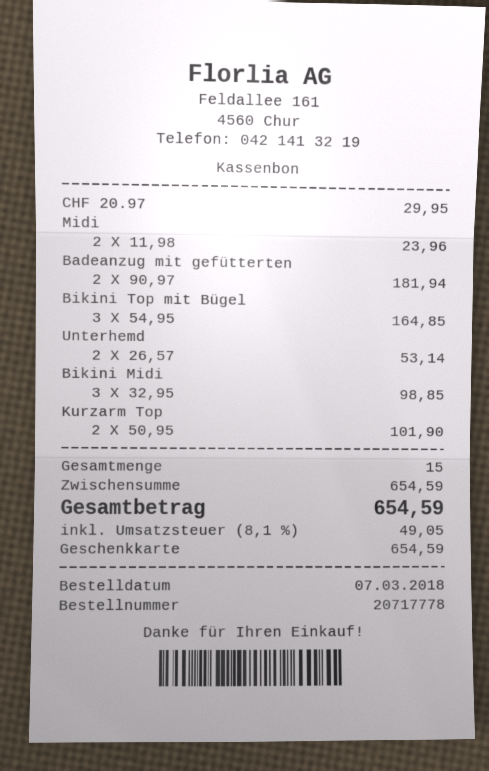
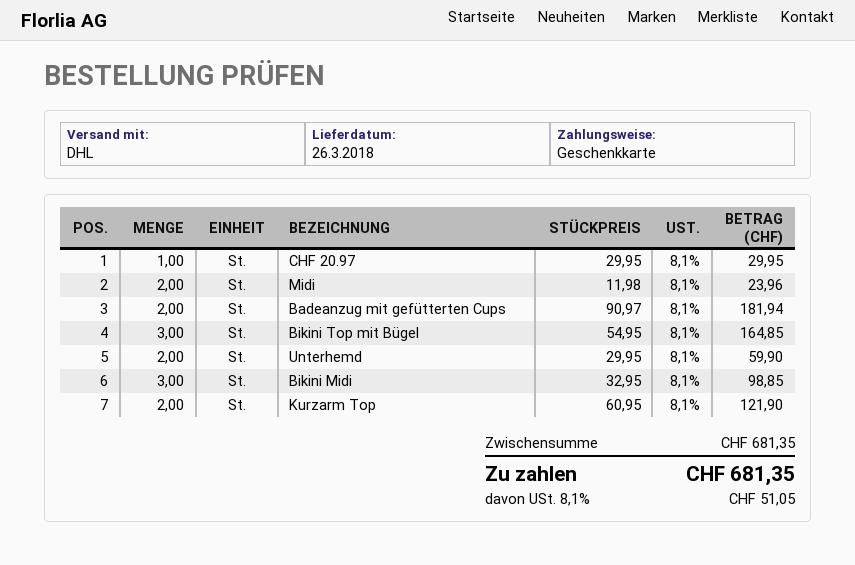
Unterhemd: 2 x 26.57 = 53.14 -> 2 x 29.95 = 59.90
Kurzarm Top: 2 x 50.95 = 101.90 -> 2 x 60.95 = 121.90
subtotal: 654.59 -> 681.35
tax: 8.1% = 49.05 -> 8.1% = 51.05
total: 654.59 -> 681.35

